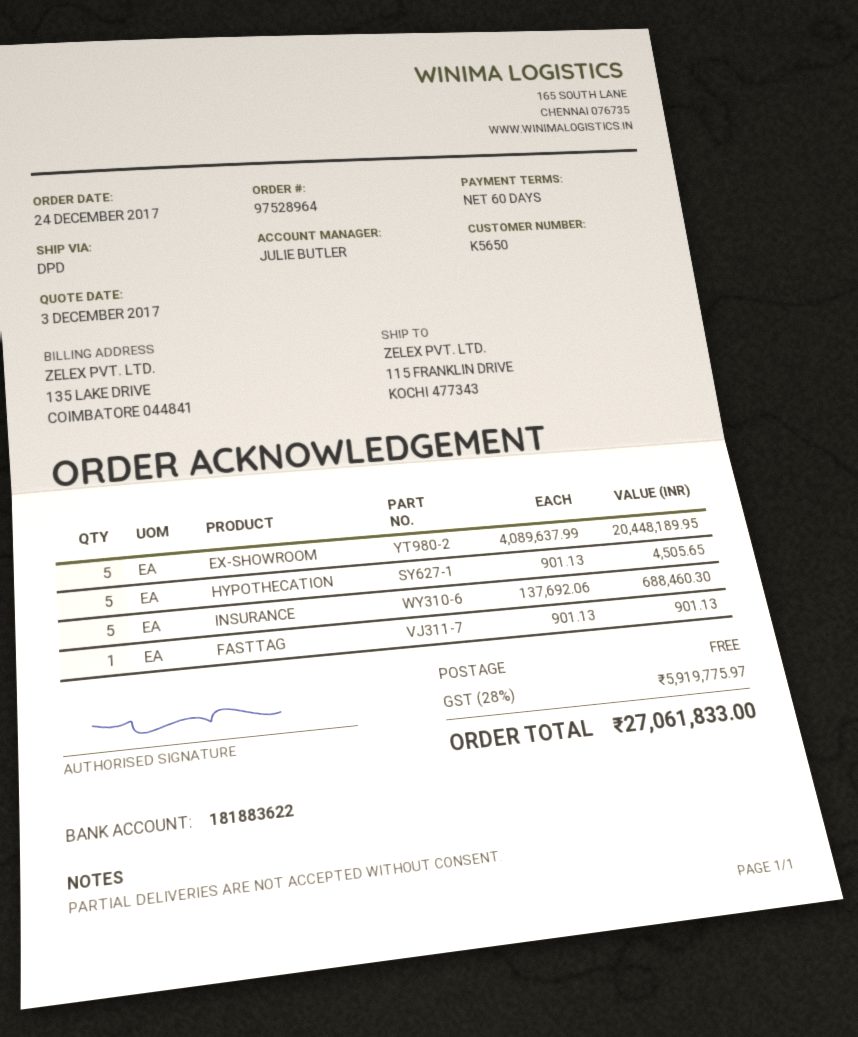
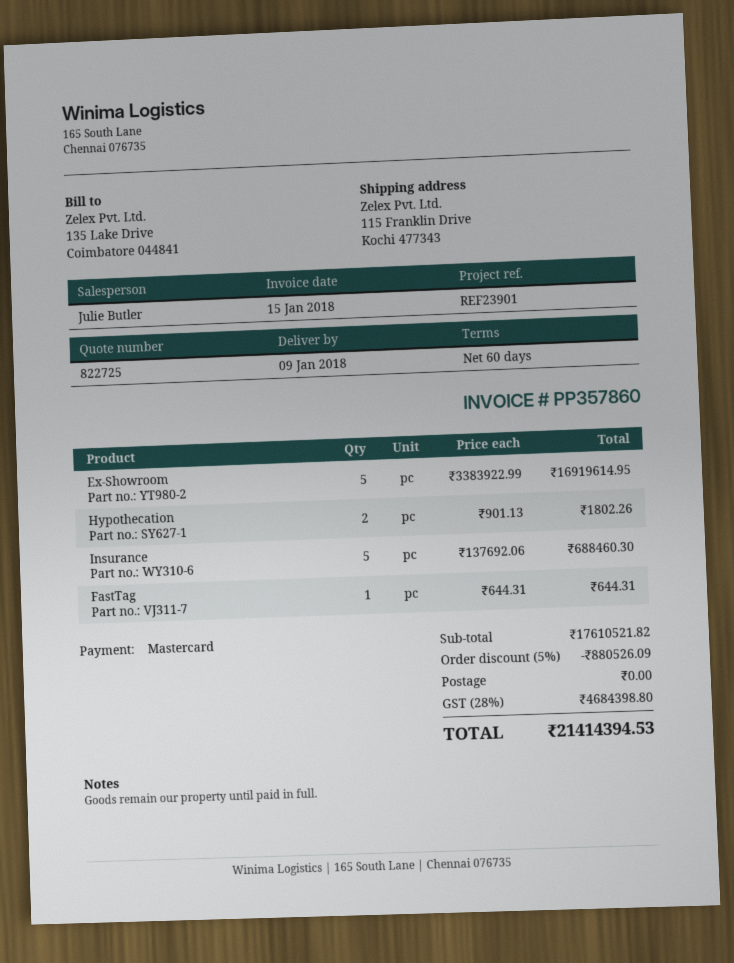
EX-SHOWROOM: 5 x 4089637.99 = 20448189.95 -> 5 x 3383922.99 = 16919614.95
HYPOTHECATION: 5 x 901.13 = 4505.65 -> 2 x 901.13 = 1802.26
FASTTAG: 1 x 901.13 = 901.13 -> 1 x 644.31 = 644.31
discount: none -> 5% = 880526.09
tax: 28% = 5919775.97 -> 28% = 4684398.80
total: 27061833.00 -> 21414394.53

